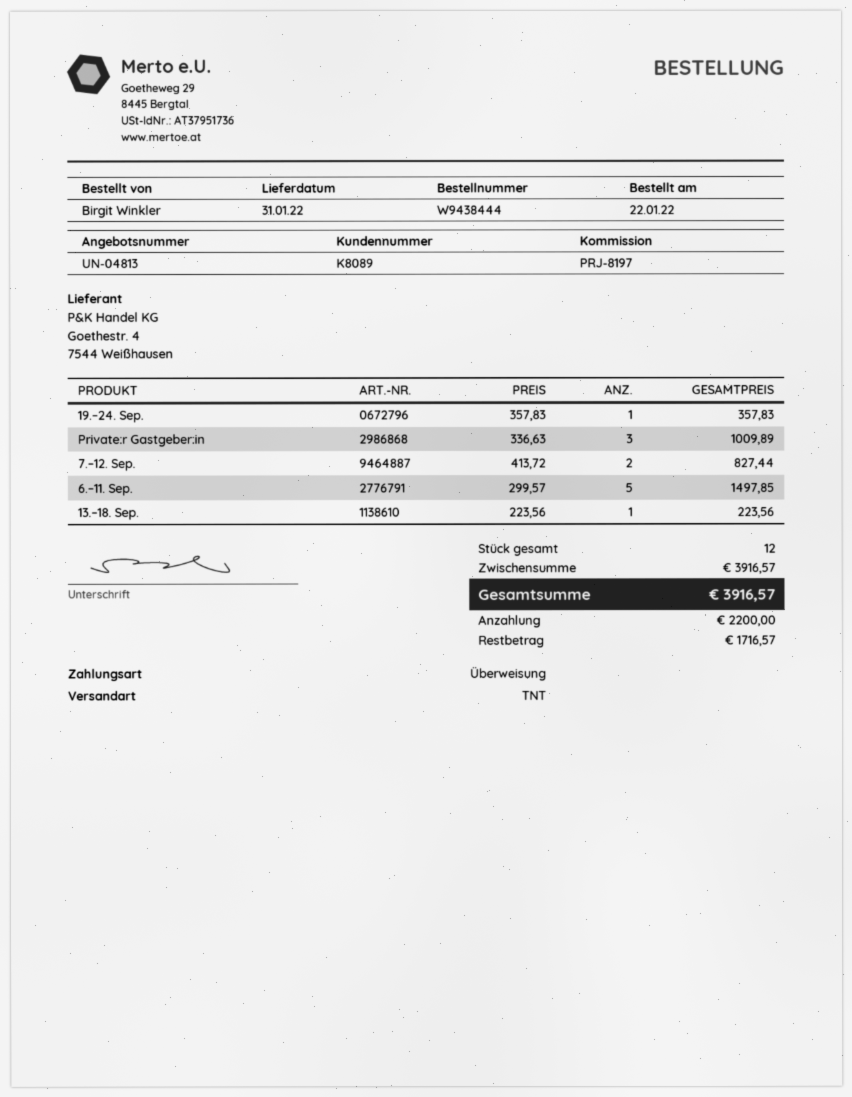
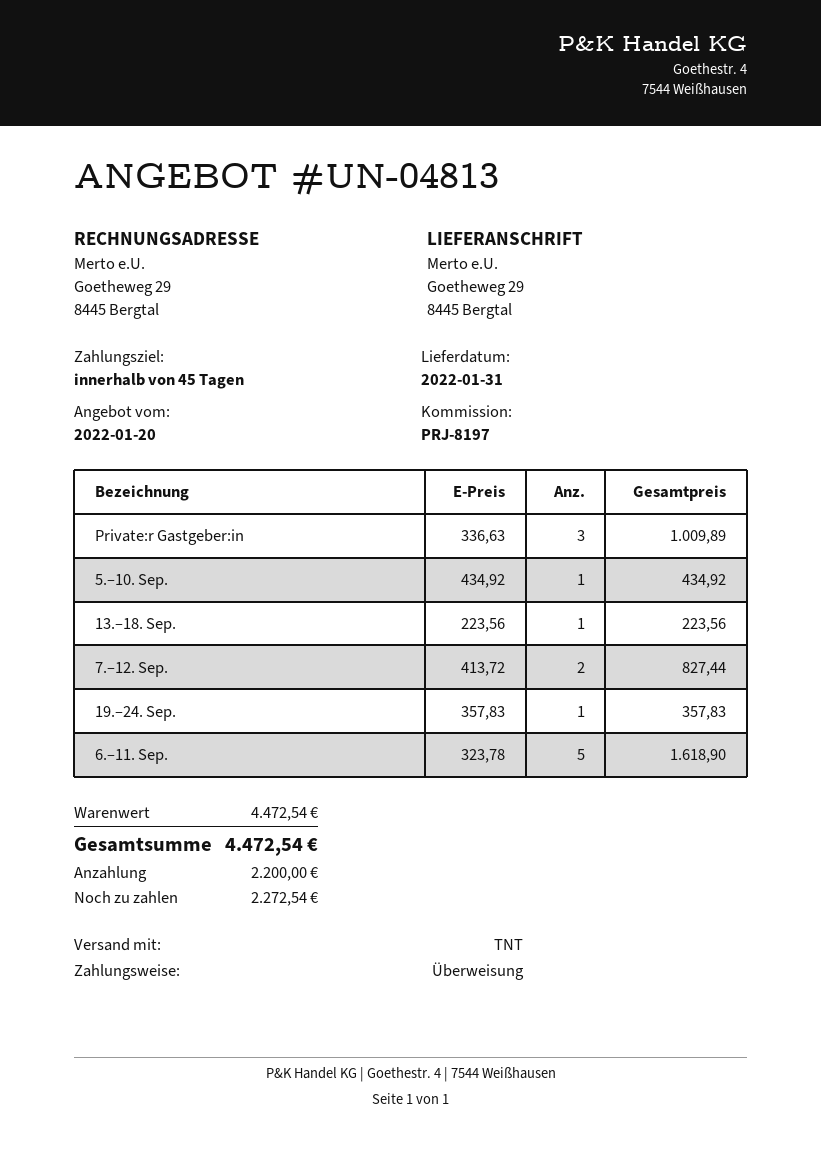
6.–11. Sep.: 5 x 299.57 = 1497.85 -> 5 x 323.78 = 1618.90
5.–10. Sep.: none -> 1 x 434.92 = 434.92
subtotal: 3916.57 -> 4472.54
total: 3916.57 -> 4472.54
balance: 1716.57 -> 2272.54

